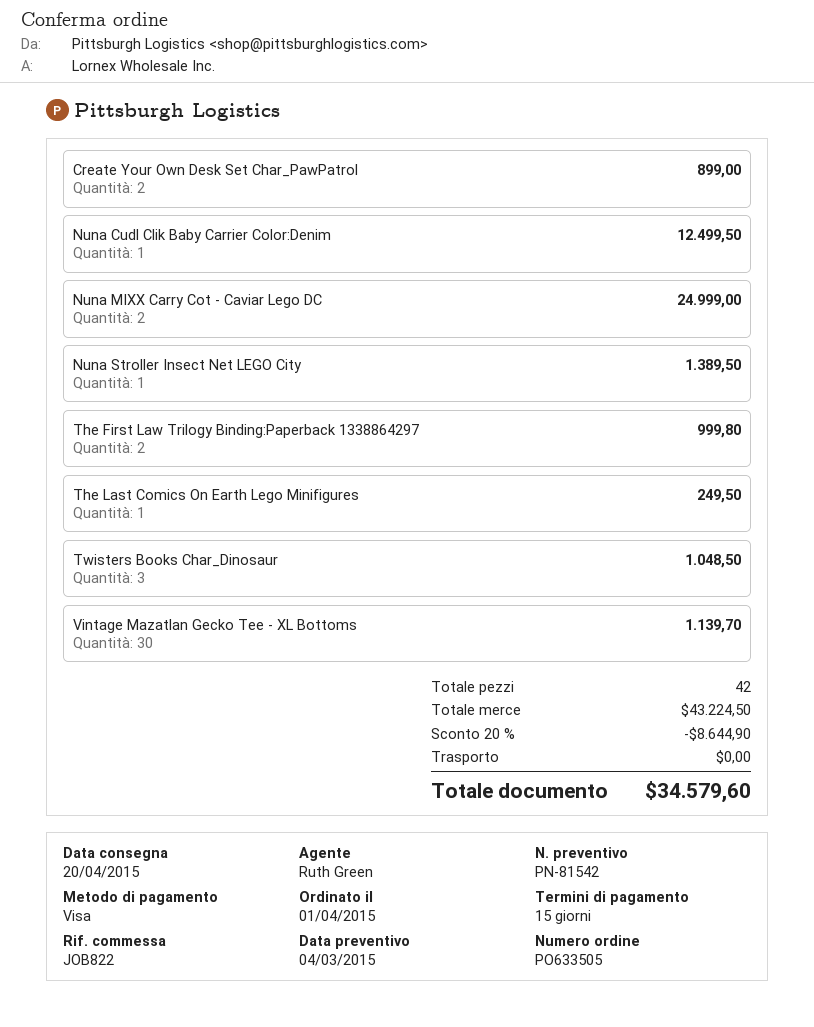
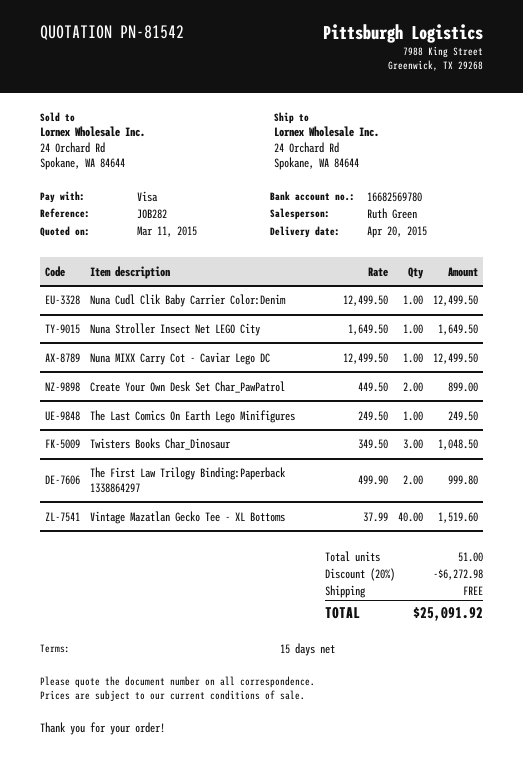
quote date: 2015-03-04 -> 2015-03-11
reference: JOB822 -> JOB282
Nuna MIXX Carry Cot - Caviar Lego DC: 2 for 24999.00 -> 1 for 12499.50
Nuna Stroller Insect Net LEGO City: 1 for 1389.50 -> 1 for 1649.50
Vintage Mazatlan Gecko Tee - XL Bottoms: 30 for 1139.70 -> 40 for 1519.60
total quantity: 42 -> 51
discount: 20% = 8644.90 -> 20% = 6272.98
total: 34579.60 -> 25091.92

